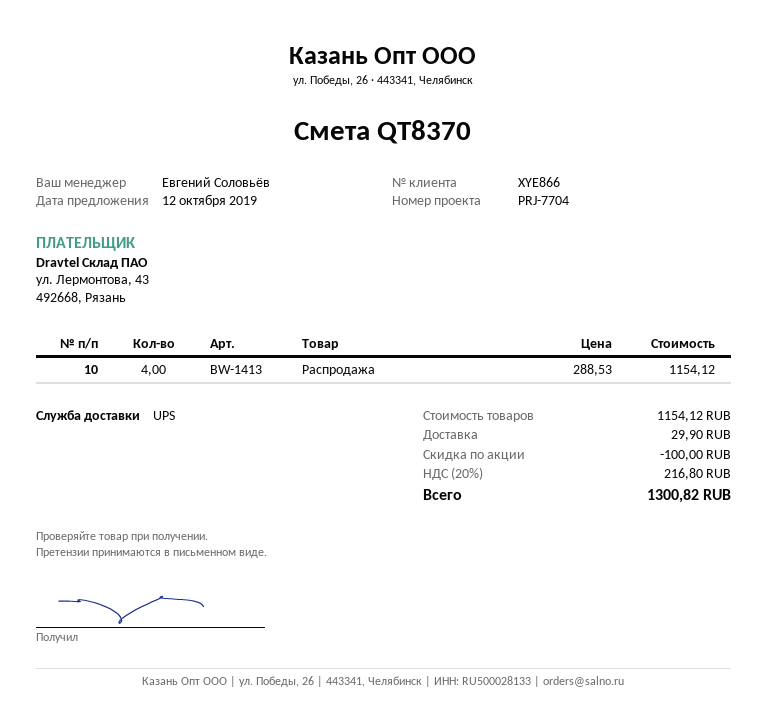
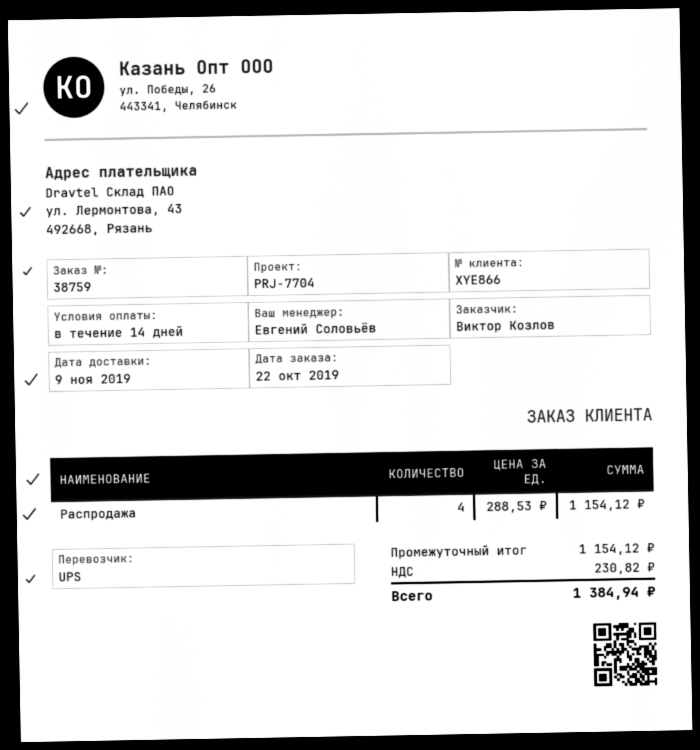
discount: 100.00 -> none
shipping: 29.90 -> none
tax: 216.80 -> 230.82
total: 1300.82 -> 1384.94

